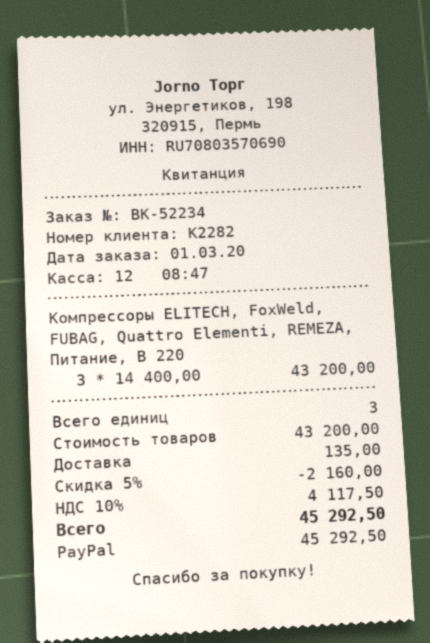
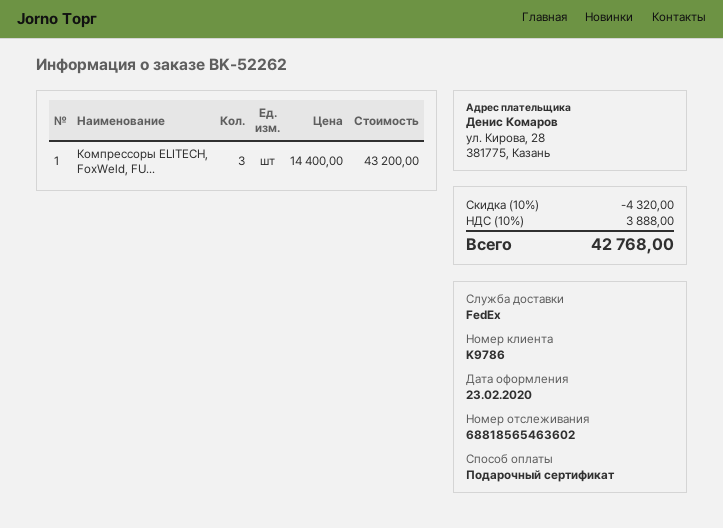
order number: BK-52234 -> BK-52262
order date: 2020-03-01 -> 2020-02-23
customer number: K2282 -> K9786
payment method: PayPal -> gift card
discount: 5% = 2160.00 -> 10% = 4320.00
shipping: 135.00 -> none
tax: 10% = 4117.50 -> 10% = 3888.00
total: 45292.50 -> 42768.00

